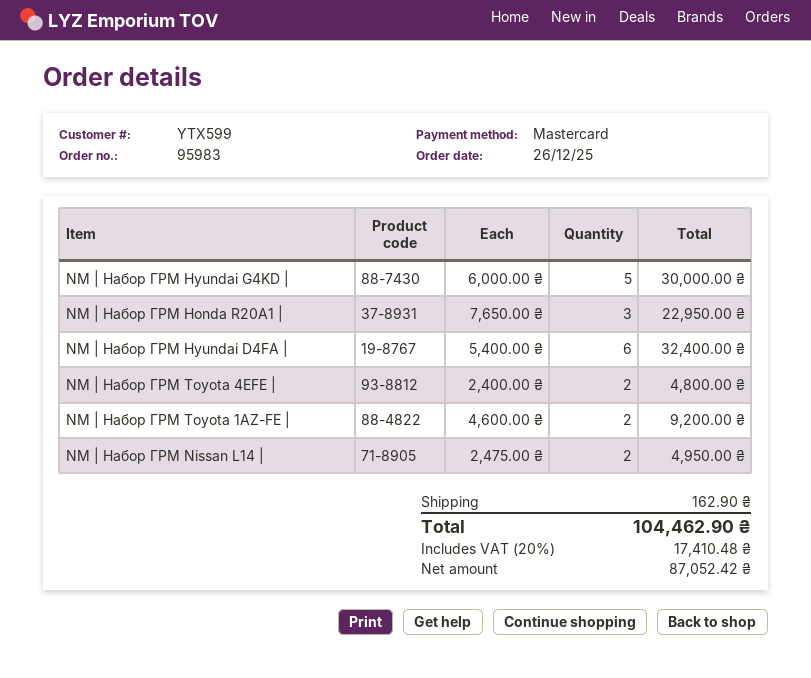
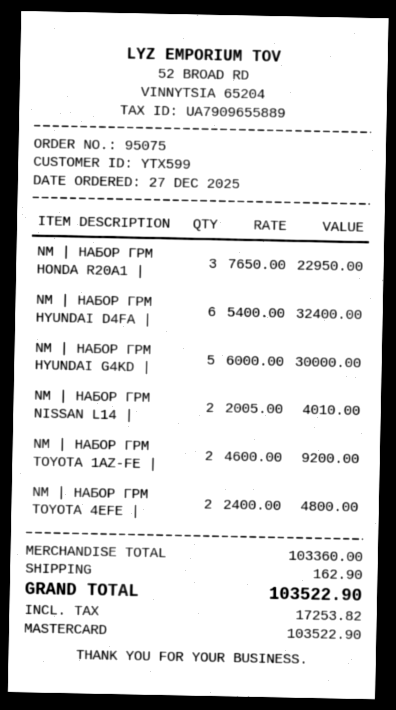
order number: 95983 -> 95075
order date: 2025-12-26 -> 2025-12-27
NM | Набор ГРМ Nissan L14 |: 2 x 2475.00 = 4950.00 -> 2 x 2005.00 = 4010.00
tax: 17410.48 -> 17253.82
total: 104462.90 -> 103522.90

